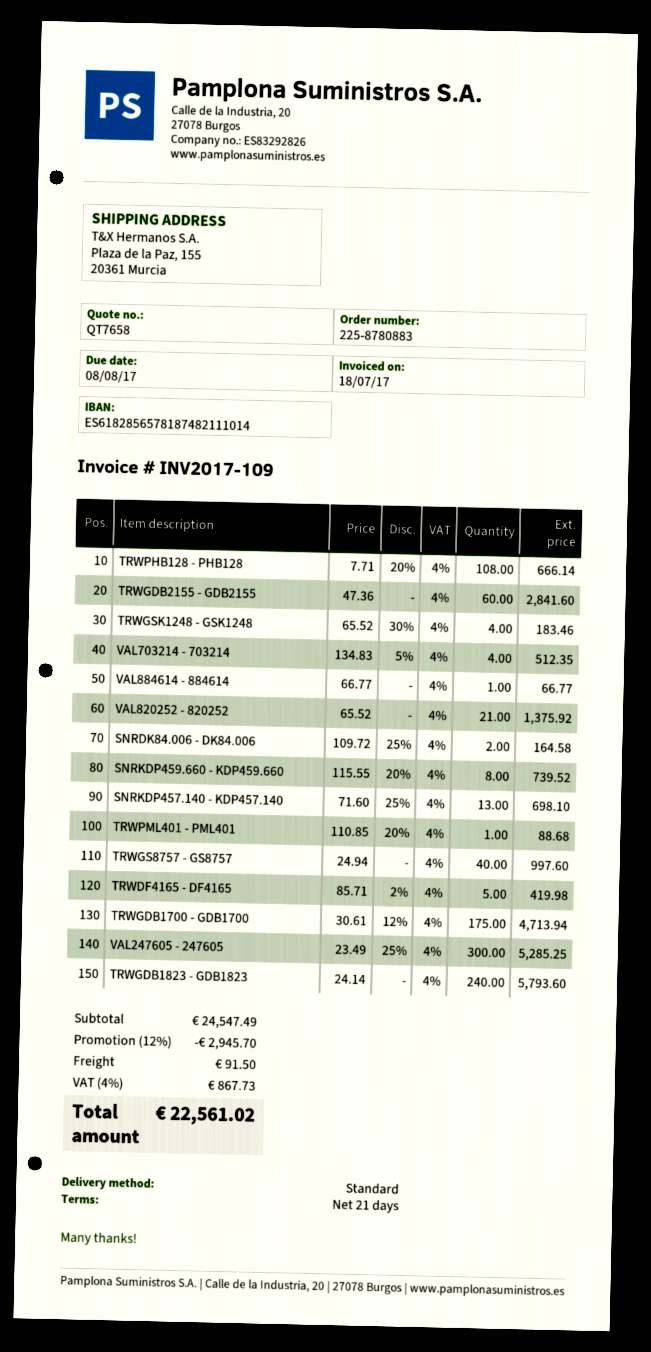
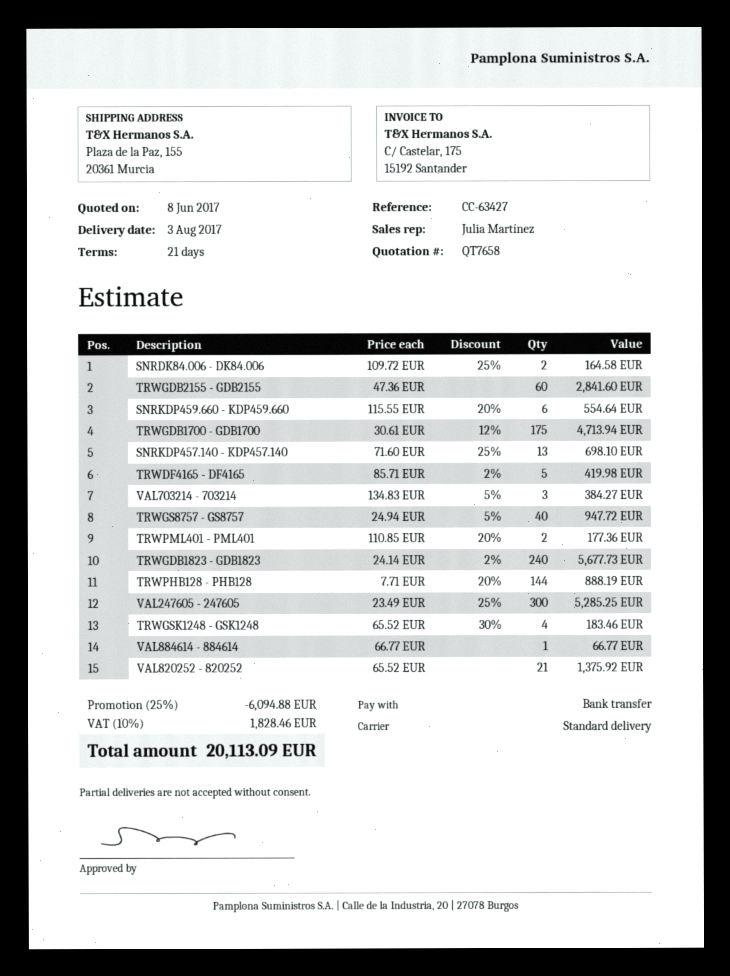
TRWPHB128 - PHB128: 108 x 7.71 - 20% = 666.14 -> 144 x 7.71 - 20% = 888.19
VAL703214 - 703214: 4 x 134.83 - 5% = 512.35 -> 3 x 134.83 - 5% = 384.27
SNRKDP459.660 - KDP459.660: 8 x 115.55 - 20% = 739.52 -> 6 x 115.55 - 20% = 554.64
TRWPML401 - PML401: 1 x 110.85 - 20% = 88.68 -> 2 x 110.85 - 20% = 177.36
TRWGS8757 - GS8757: 40 x 24.94 = 997.60 -> 40 x 24.94 - 5% = 947.72
TRWGDB1823 - GDB1823: 240 x 24.14 = 5793.60 -> 240 x 24.14 - 2% = 5677.73
discount: 12% = 2945.70 -> 25% = 6094.88
shipping: 91.50 -> none
tax: 4% = 867.73 -> 10% = 1828.46
total: 22561.02 -> 20113.09

